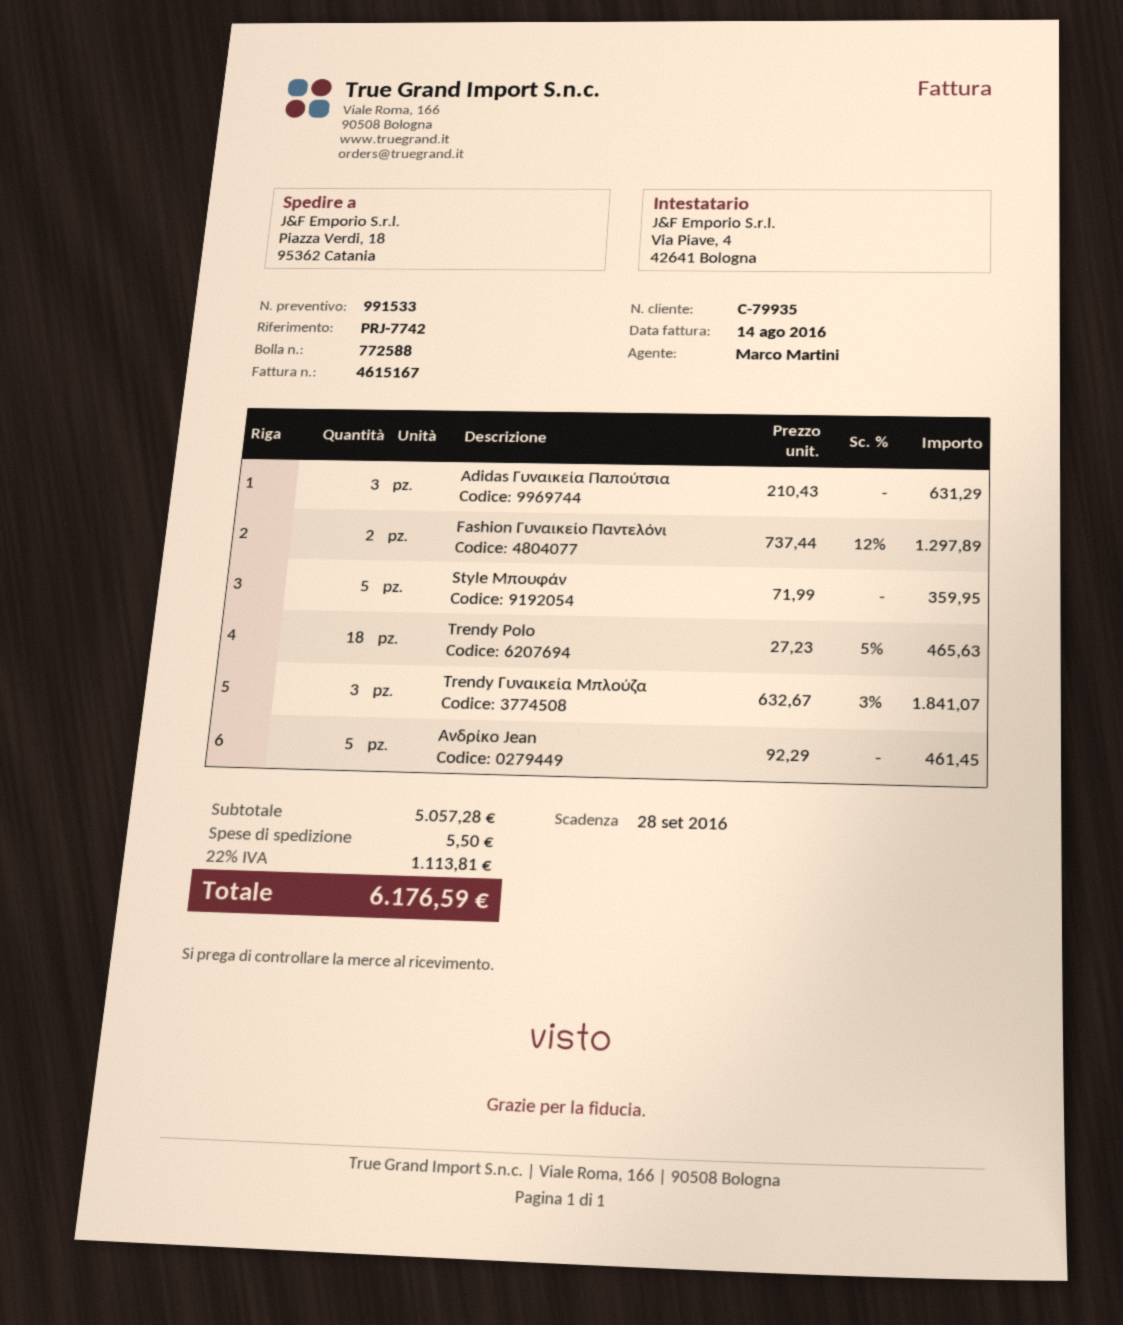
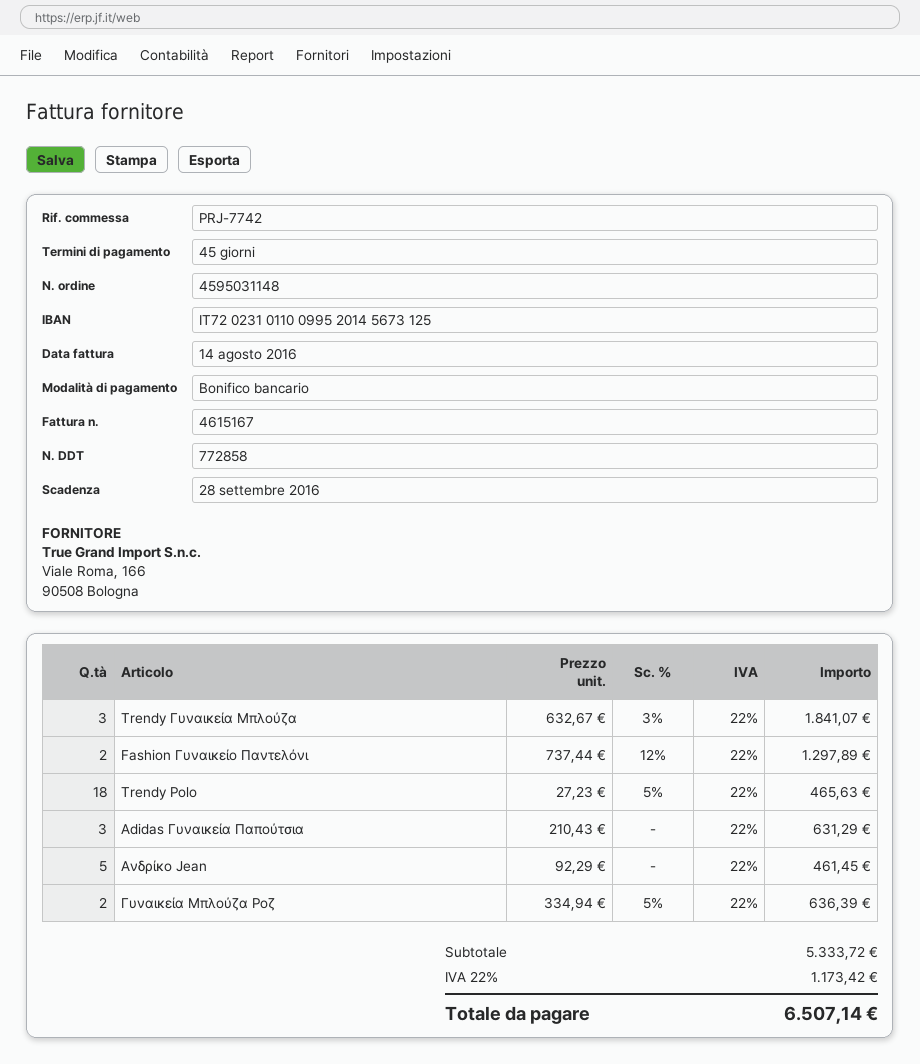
delivery note number: 772588 -> 772858
Style Μπουφάν: 5 x 71.99 = 359.95 -> none
Γυναικεία Μπλούζα Ροζ: none -> 2 x 334.94 - 5% = 636.39
subtotal: 5057.28 -> 5333.72
shipping: 5.50 -> none
tax: 22% = 1113.81 -> 22% = 1173.42
total: 6176.59 -> 6507.14

